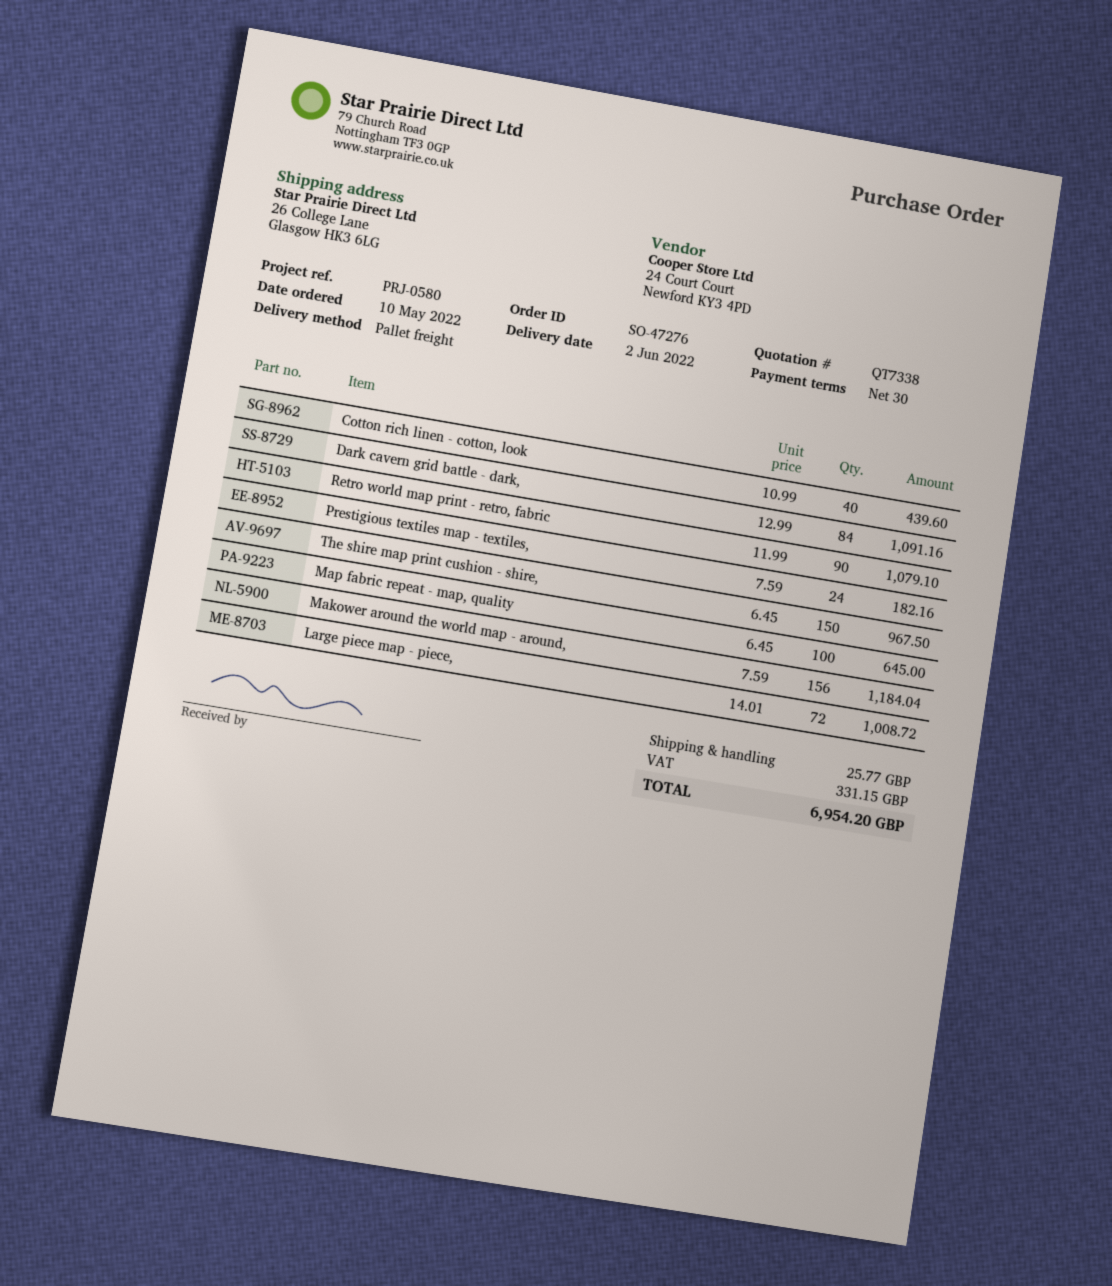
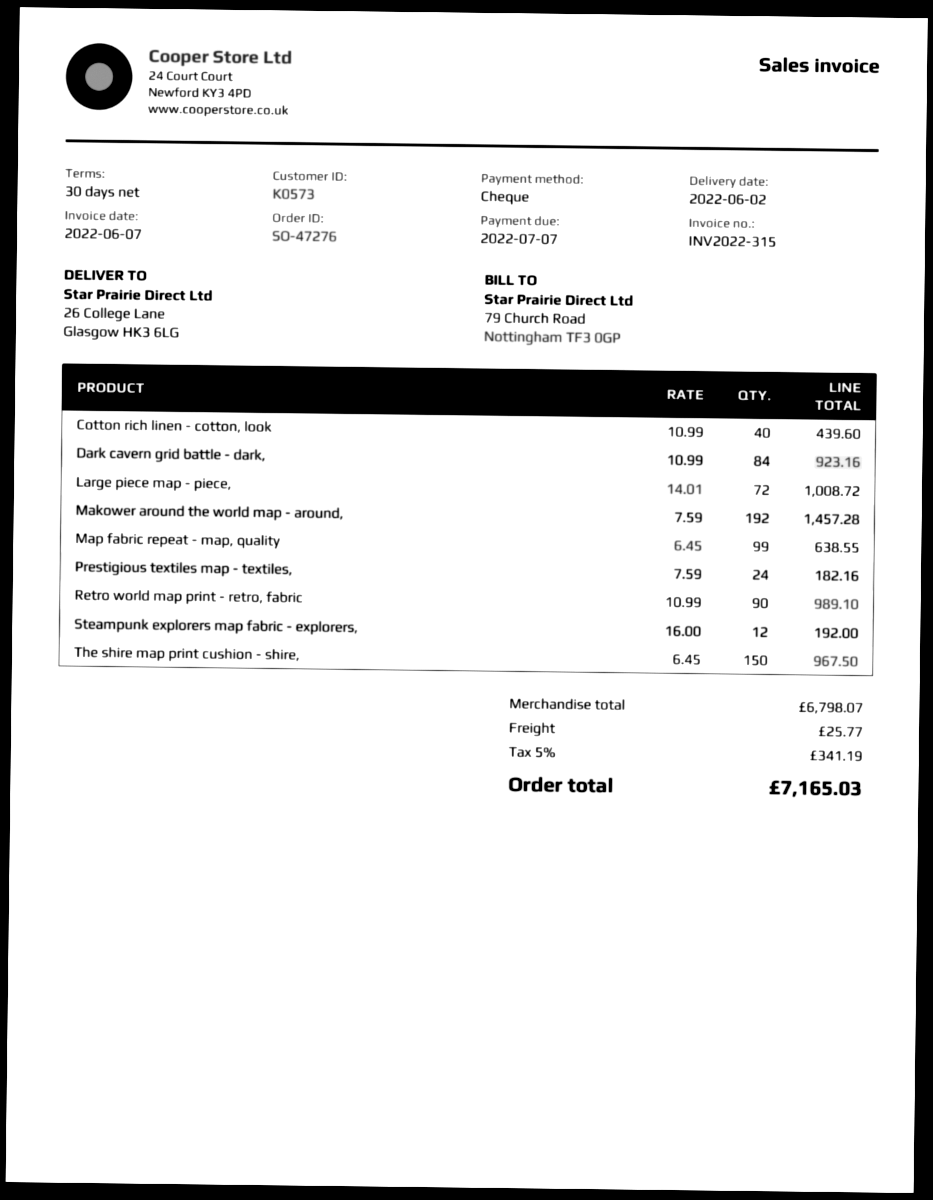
Dark cavern grid battle - dark,: 84 x 12.99 = 1091.16 -> 84 x 10.99 = 923.16
Retro world map print - retro, fabric: 90 x 11.99 = 1079.10 -> 90 x 10.99 = 989.10
Map fabric repeat - map, quality: 100 x 6.45 = 645.00 -> 99 x 6.45 = 638.55
Makower around the world map - around,: 156 x 7.59 = 1184.04 -> 192 x 7.59 = 1457.28
Steampunk explorers map fabric - explorers,: none -> 12 x 16.00 = 192.00
tax: 331.15 -> 341.19
total: 6954.20 -> 7165.03

